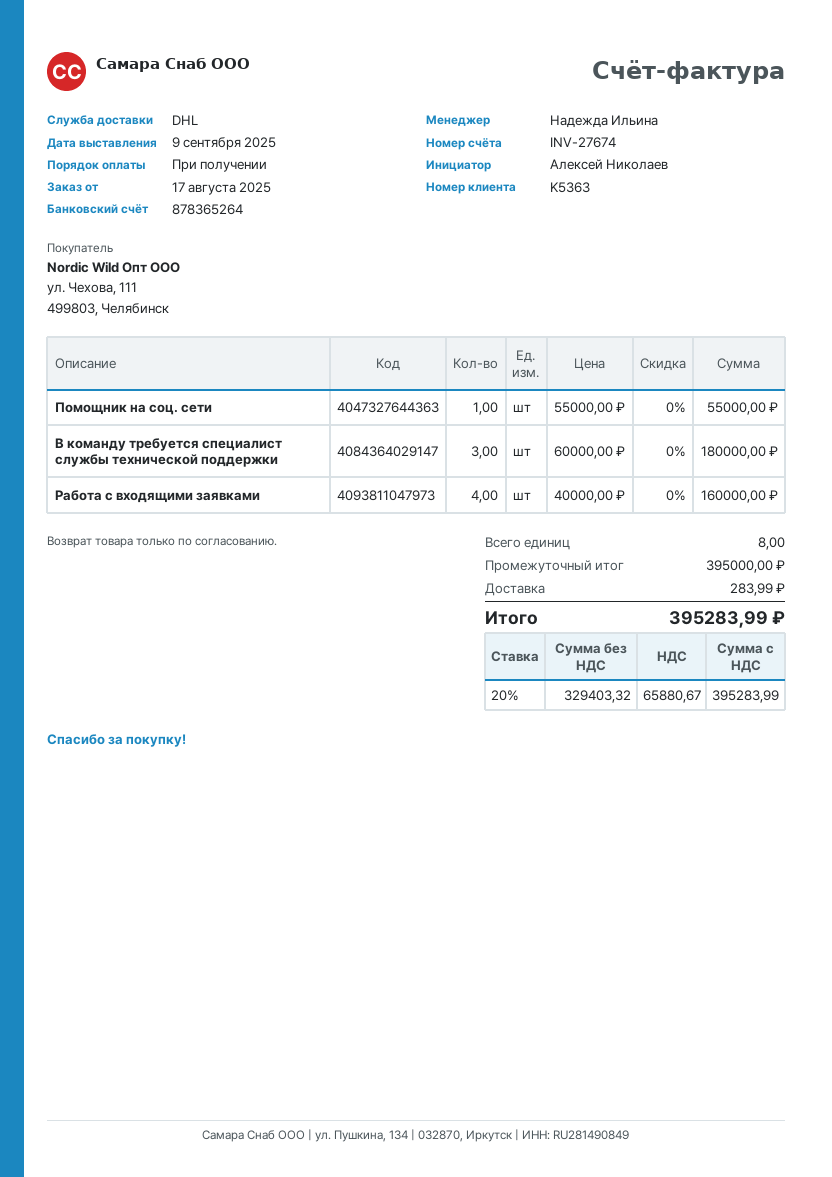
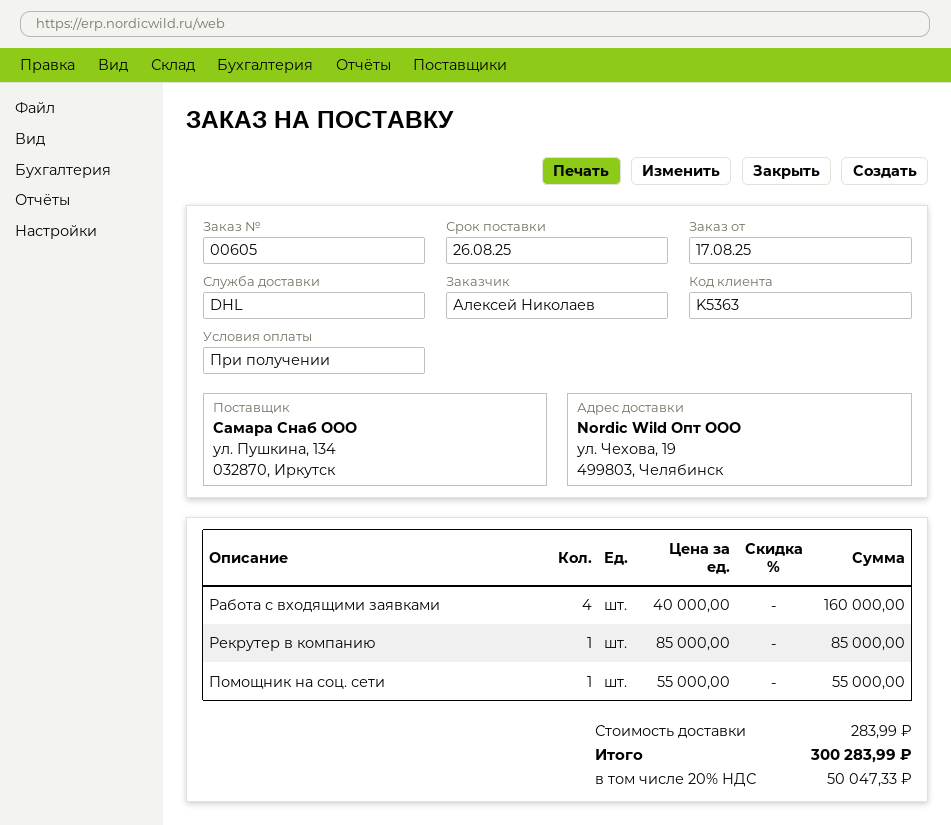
В команду требуется специалист службы технической поддержки: 3 x 60000.00 = 180000.00 -> none
Рекрутер в компанию: none -> 1 x 85000.00 = 85000.00
tax: 20% = 65880.67 -> 20% = 50047.33
total: 395283.99 -> 300283.99

